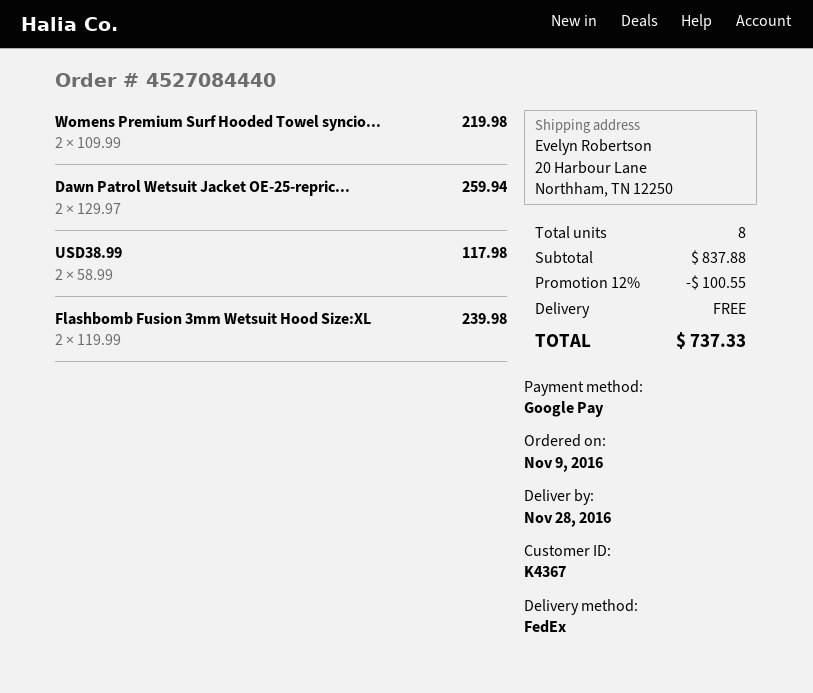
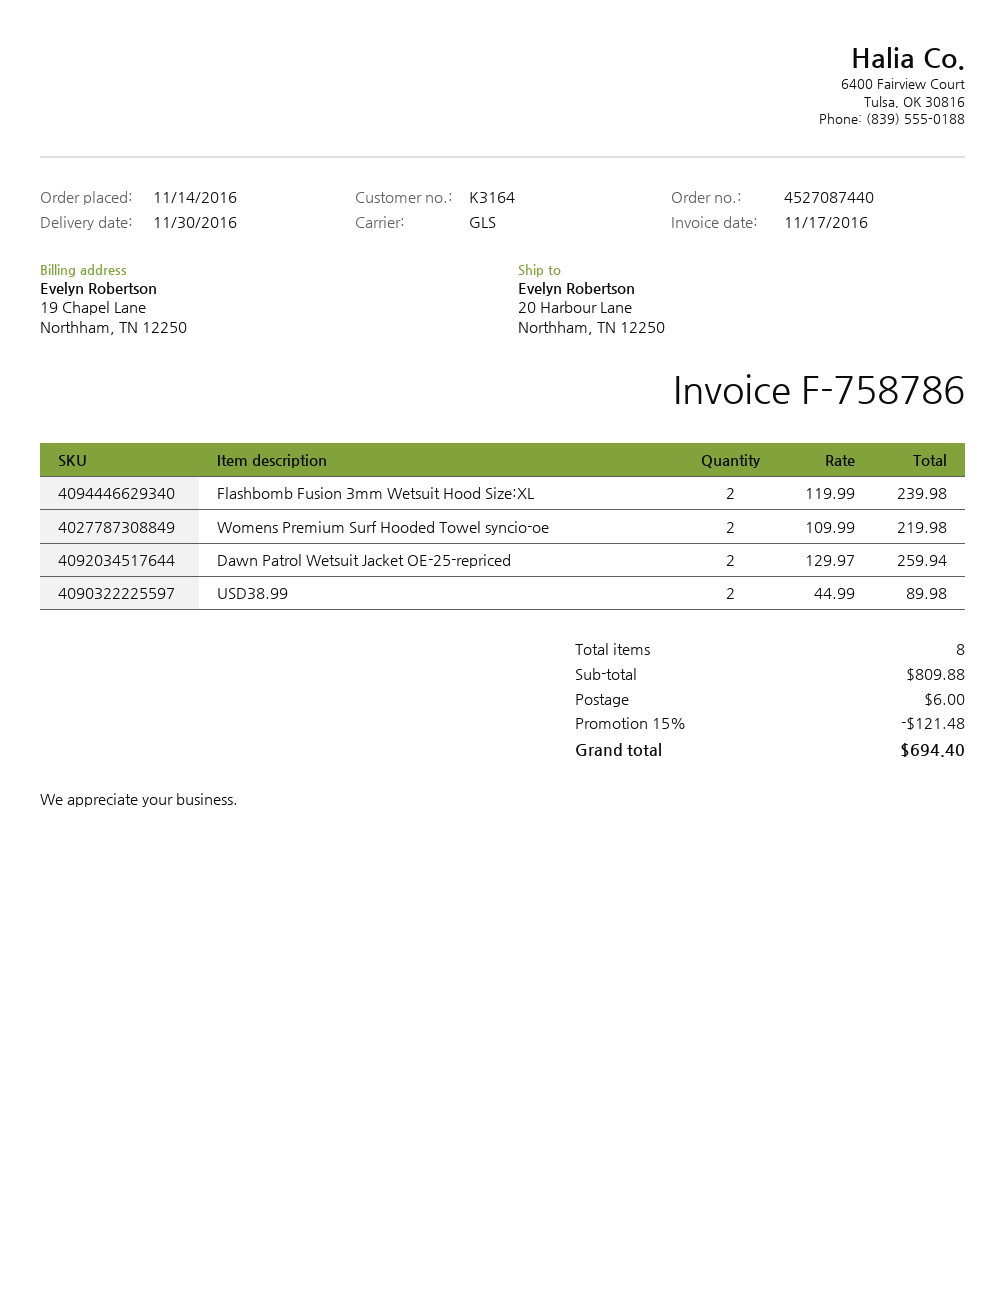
order number: 4527084440 -> 4527087440
order date: 2016-11-09 -> 2016-11-14
delivery date: 2016-11-28 -> 2016-11-30
customer number: K4367 -> K3164
shipping method: FedEx -> GLS
USD38.99: 2 x 58.99 = 117.98 -> 2 x 44.99 = 89.98
subtotal: 837.88 -> 809.88
discount: 12% = 100.55 -> 15% = 121.48
shipping: 0.00 -> 6.00
total: 737.33 -> 694.40

